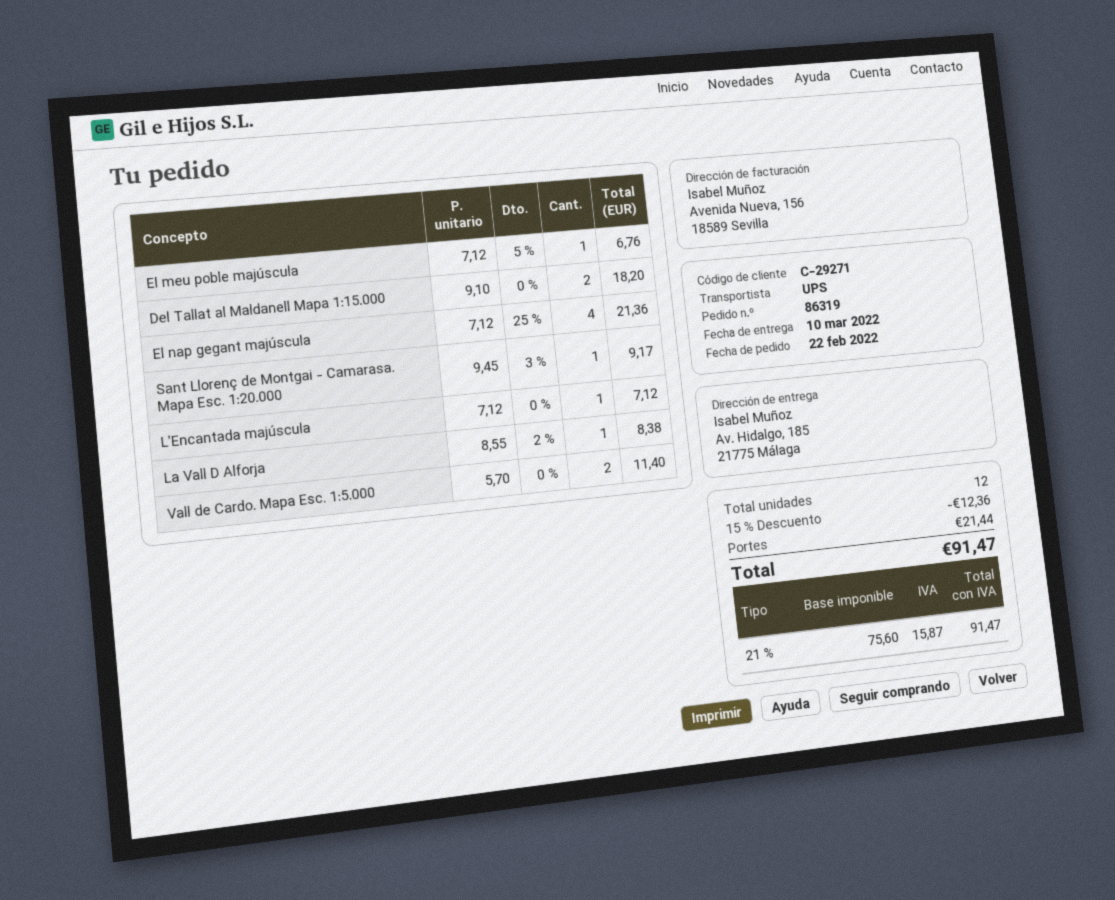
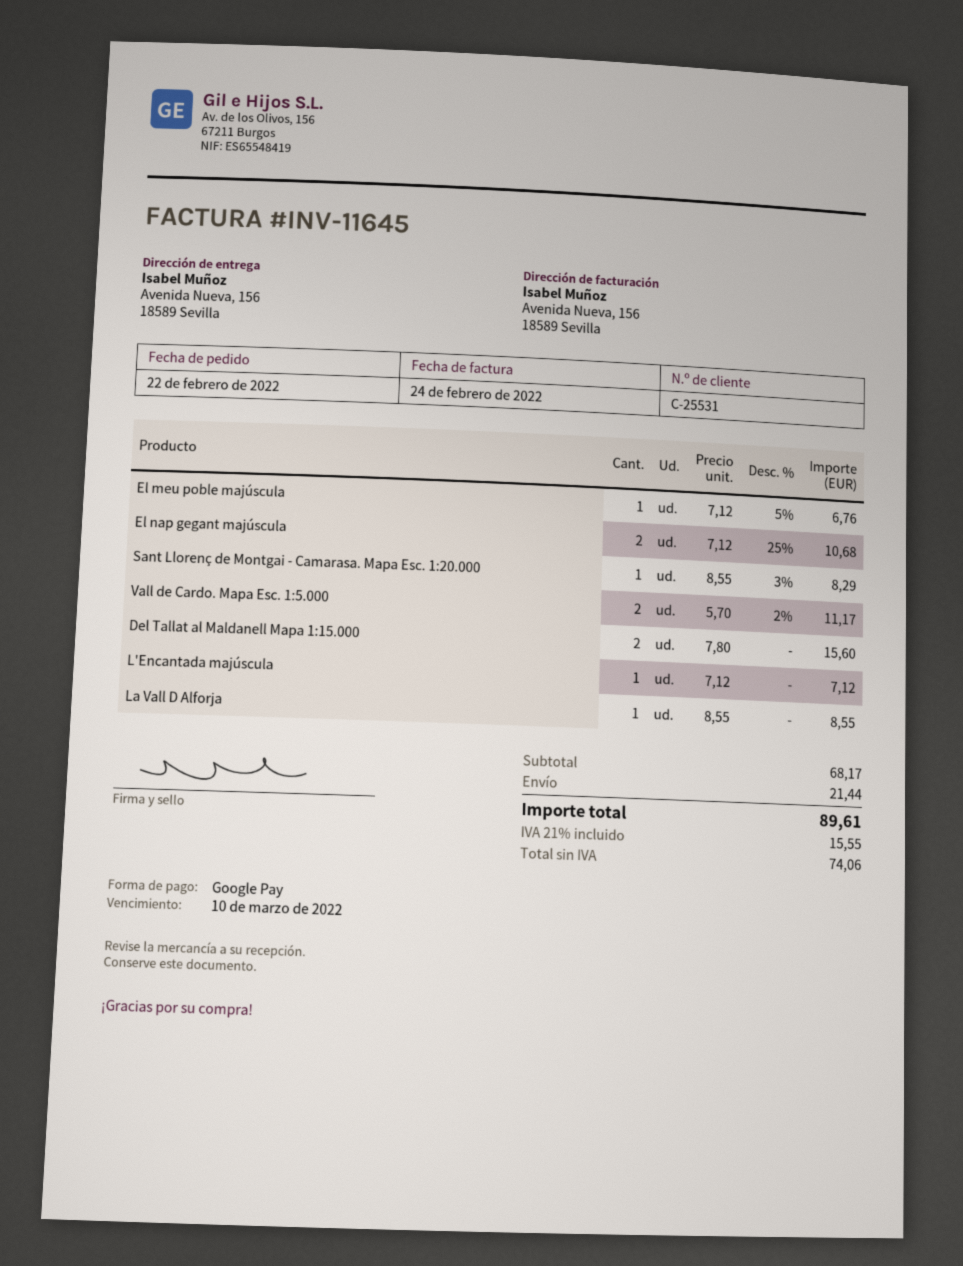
customer number: C-29271 -> C-25531
ship to: Av. Hidalgo, 185, 21775 Málaga -> Avenida Nueva, 156, 18589 Sevilla
Del Tallat al Maldanell Mapa 1:15.000: 2 x 9.10 = 18.20 -> 2 x 7.80 = 15.60
El nap gegant majúscula: 4 x 7.12 - 25% = 21.36 -> 2 x 7.12 - 25% = 10.68
Sant Llorenç de Montgai - Camarasa. Mapa Esc. 1:20.000: 1 x 9.45 - 3% = 9.17 -> 1 x 8.55 - 3% = 8.29
La Vall D Alforja: 1 x 8.55 - 2% = 8.38 -> 1 x 8.55 = 8.55
Vall de Cardo. Mapa Esc. 1:5.000: 2 x 5.70 = 11.40 -> 2 x 5.70 - 2% = 11.17
discount: 15% = 12.36 -> none
net: 75.60 -> 74.06
tax: 21% = 15.87 -> 21% = 15.55
total: 91.47 -> 89.61

